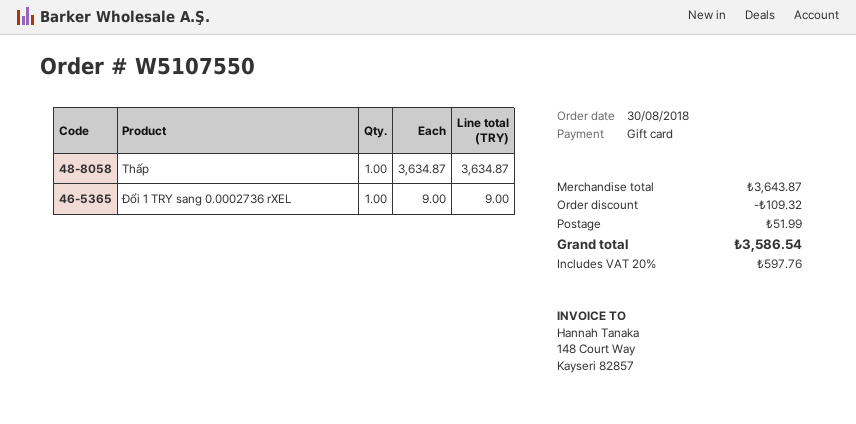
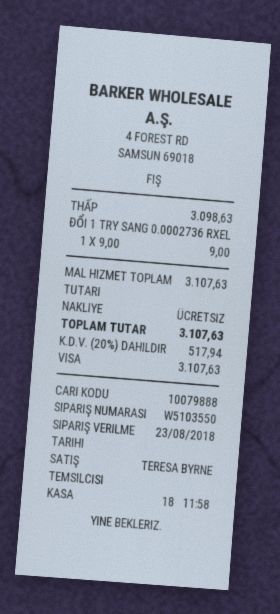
order number: W5107550 -> W5103550
order date: 2018-08-30 -> 2018-08-23
payment method: gift card -> Visa
Thấp: 1 x 3634.87 = 3634.87 -> 1 x 3098.63 = 3098.63
subtotal: 3643.87 -> 3107.63
discount: 109.32 -> none
shipping: 51.99 -> 0.00
tax: 20% = 597.76 -> 20% = 517.94
total: 3586.54 -> 3107.63

